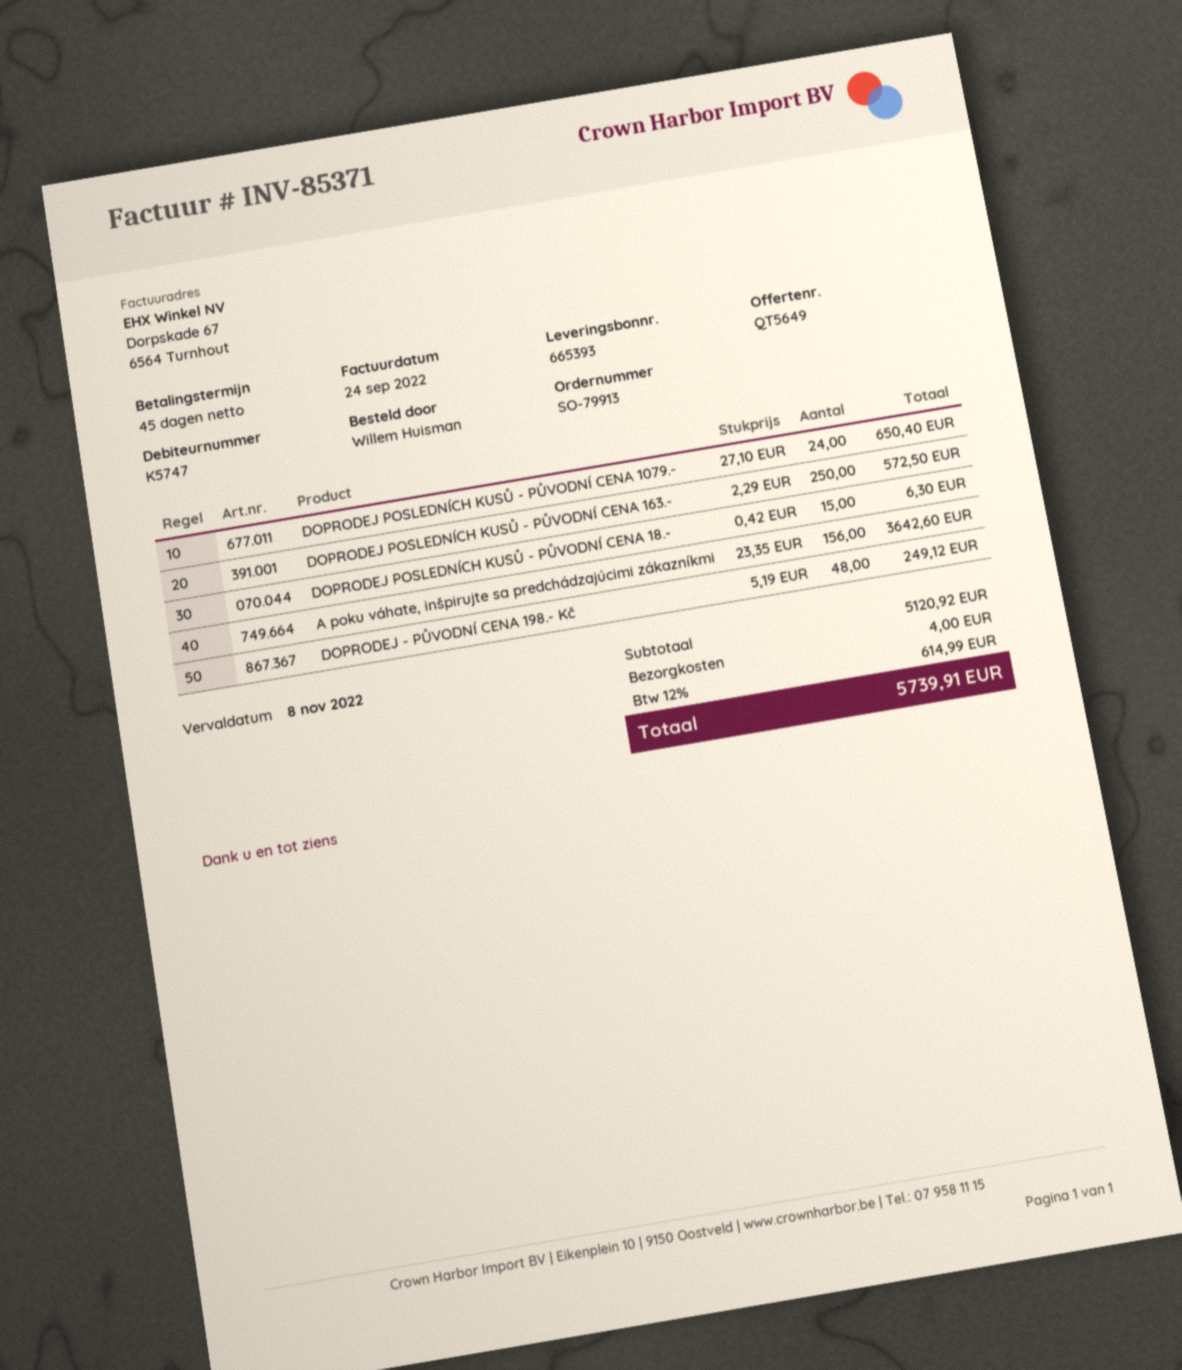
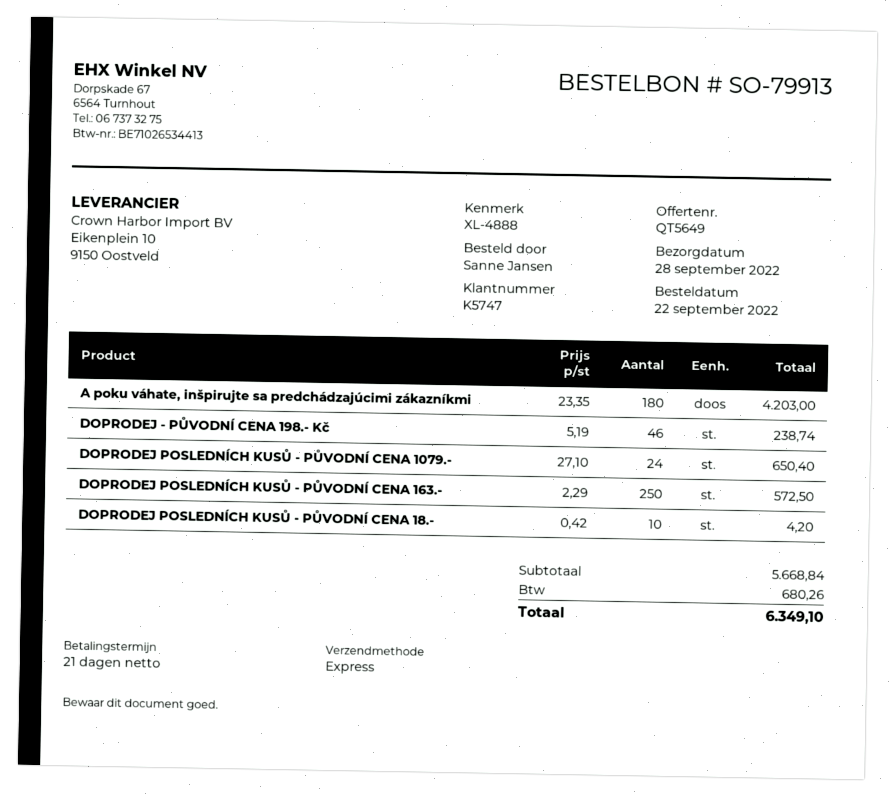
payment terms: 45 days -> 21 days
ordered by: Willem Huisman -> Sanne Jansen
DOPRODEJ POSLEDNÍCH KUSŮ - PŮVODNÍ CENA 18.-: 15 x 0.42 = 6.30 -> 10 x 0.42 = 4.20
A poku váhate, inšpirujte sa predchádzajúcimi zákazníkmi: 156 x 23.35 = 3642.60 -> 180 x 23.35 = 4203.00
DOPRODEJ - PŮVODNÍ CENA 198.- Kč: 48 x 5.19 = 249.12 -> 46 x 5.19 = 238.74
subtotal: 5120.92 -> 5668.84
shipping: 4.00 -> none
tax: 614.99 -> 680.26
total: 5739.91 -> 6349.10

